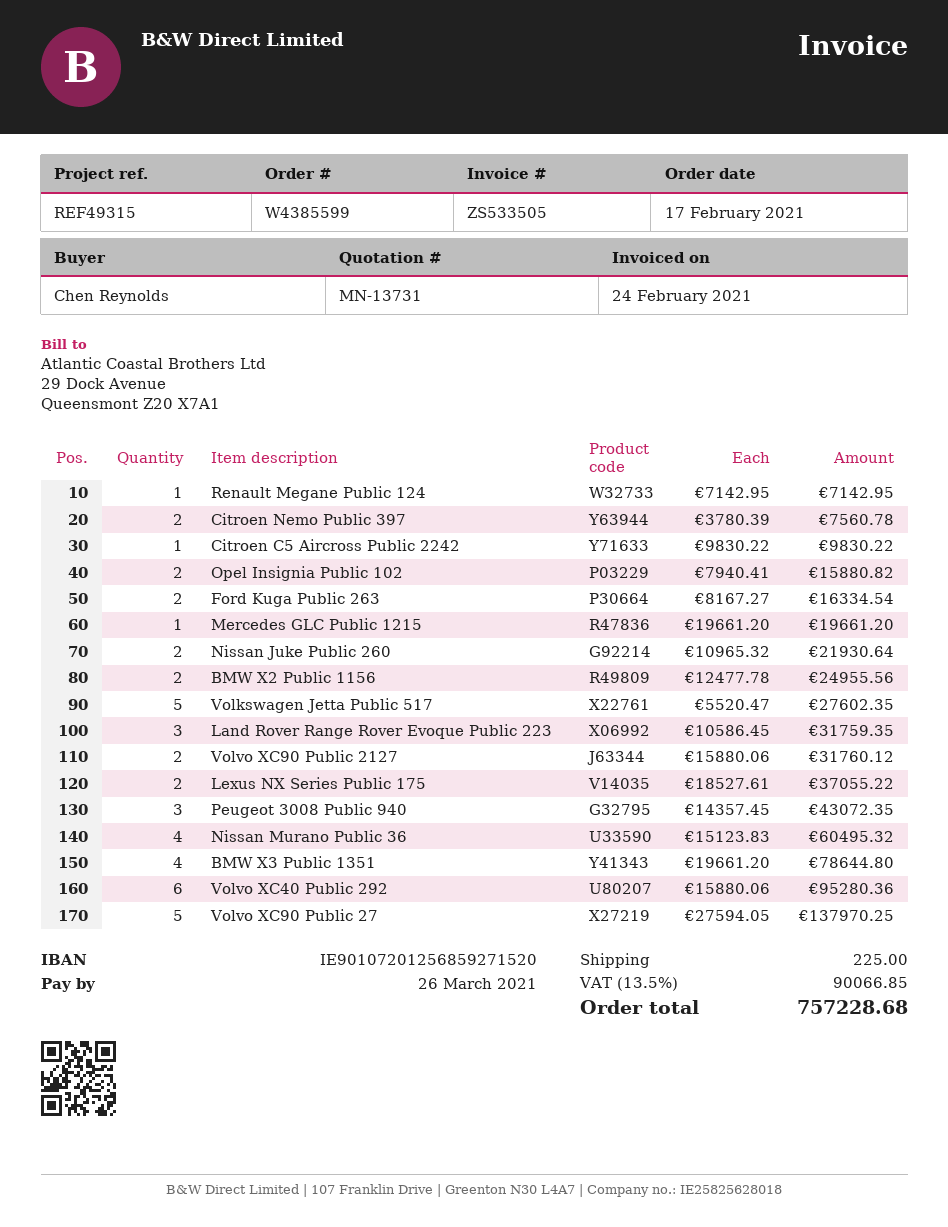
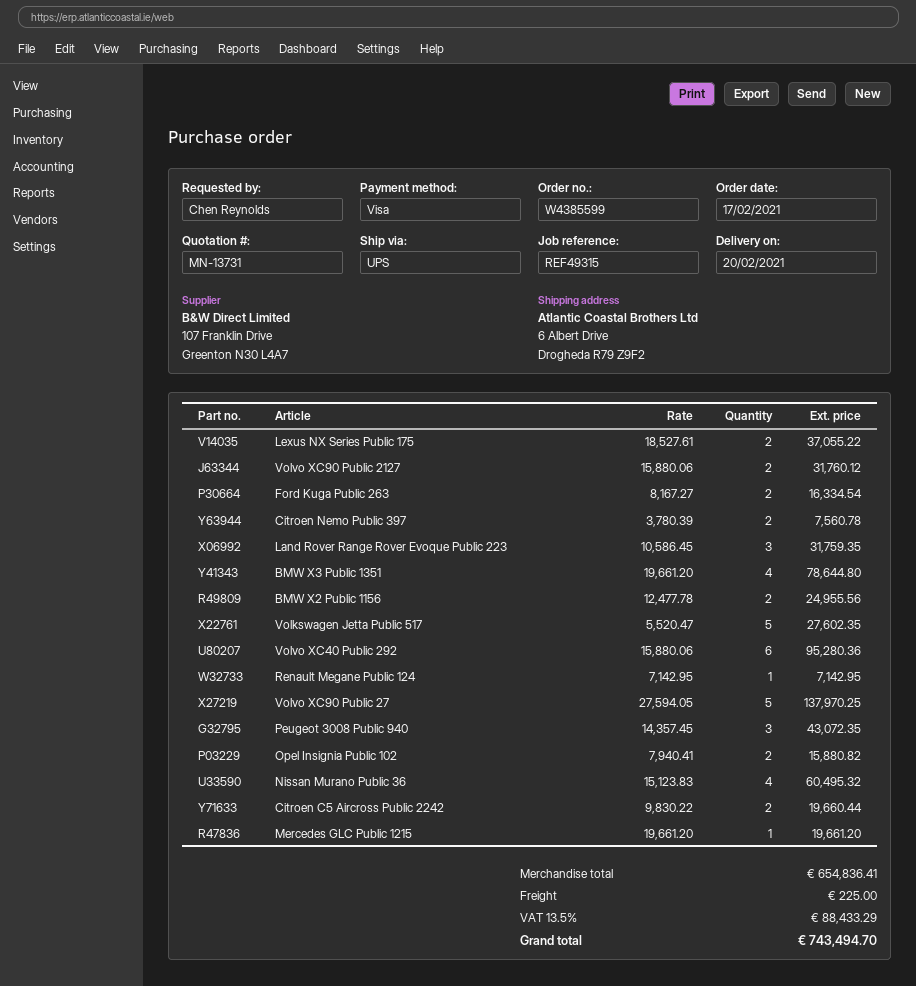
Citroen C5 Aircross Public 2242: 1 x 9830.22 = 9830.22 -> 2 x 9830.22 = 19660.44
Nissan Juke Public 260: 2 x 10965.32 = 21930.64 -> none
tax: 13.5% = 90066.85 -> 13.5% = 88433.29
total: 757228.68 -> 743494.70

